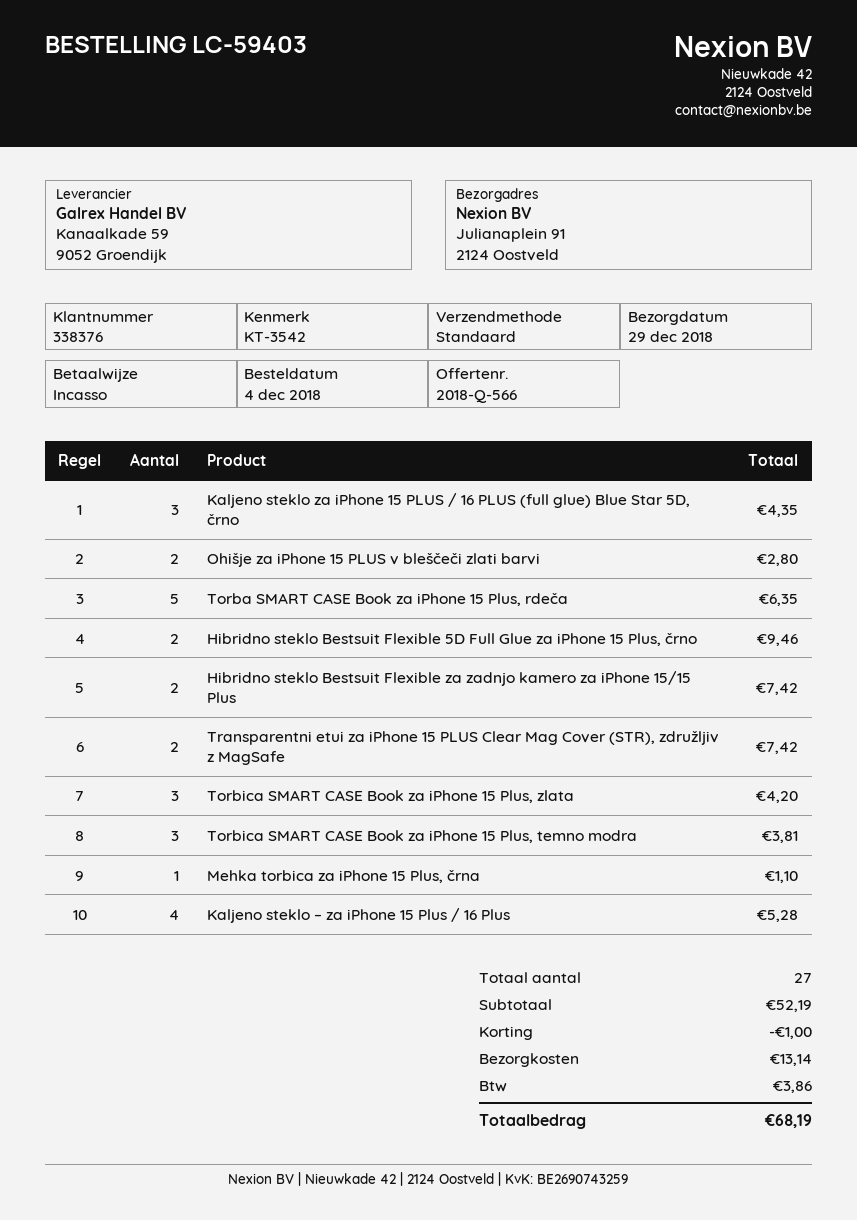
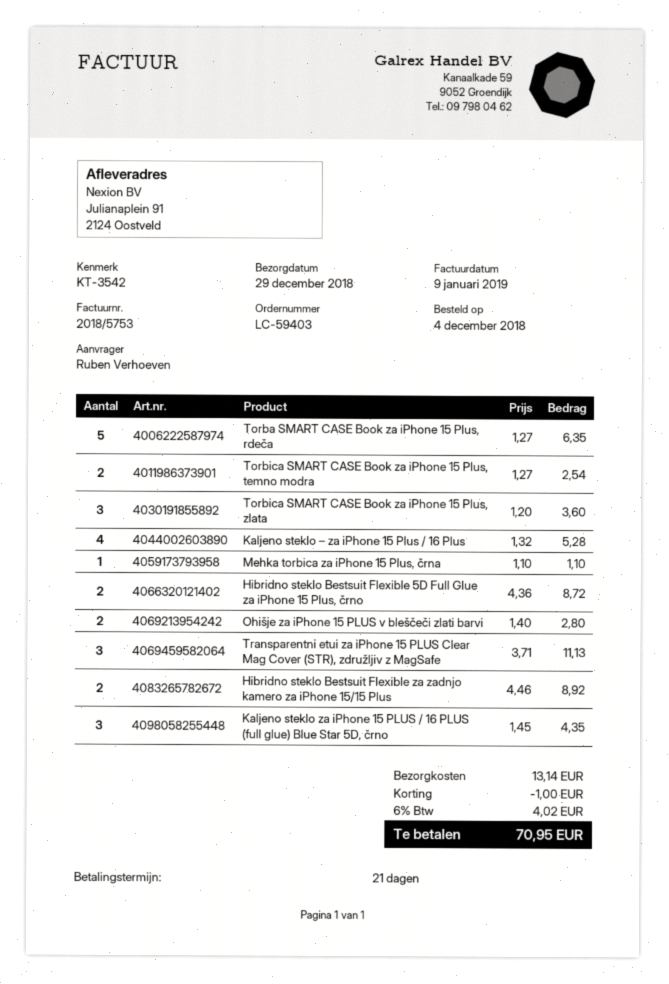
Hibridno steklo Bestsuit Flexible 5D Full Glue za iPhone 15 Plus, črno: 2 for 9.46 -> 2 for 8.72
Hibridno steklo Bestsuit Flexible za zadnjo kamero za iPhone 15/15 Plus: 2 for 7.42 -> 2 for 8.92
Transparentni etui za iPhone 15 PLUS Clear Mag Cover (STR), združljiv z MagSafe: 2 for 7.42 -> 3 for 11.13
Torbica SMART CASE Book za iPhone 15 Plus, zlata: 3 for 4.20 -> 3 for 3.60
Torbica SMART CASE Book za iPhone 15 Plus, temno modra: 3 for 3.81 -> 2 for 2.54
tax: 3.86 -> 4.02
total: 68.19 -> 70.95

